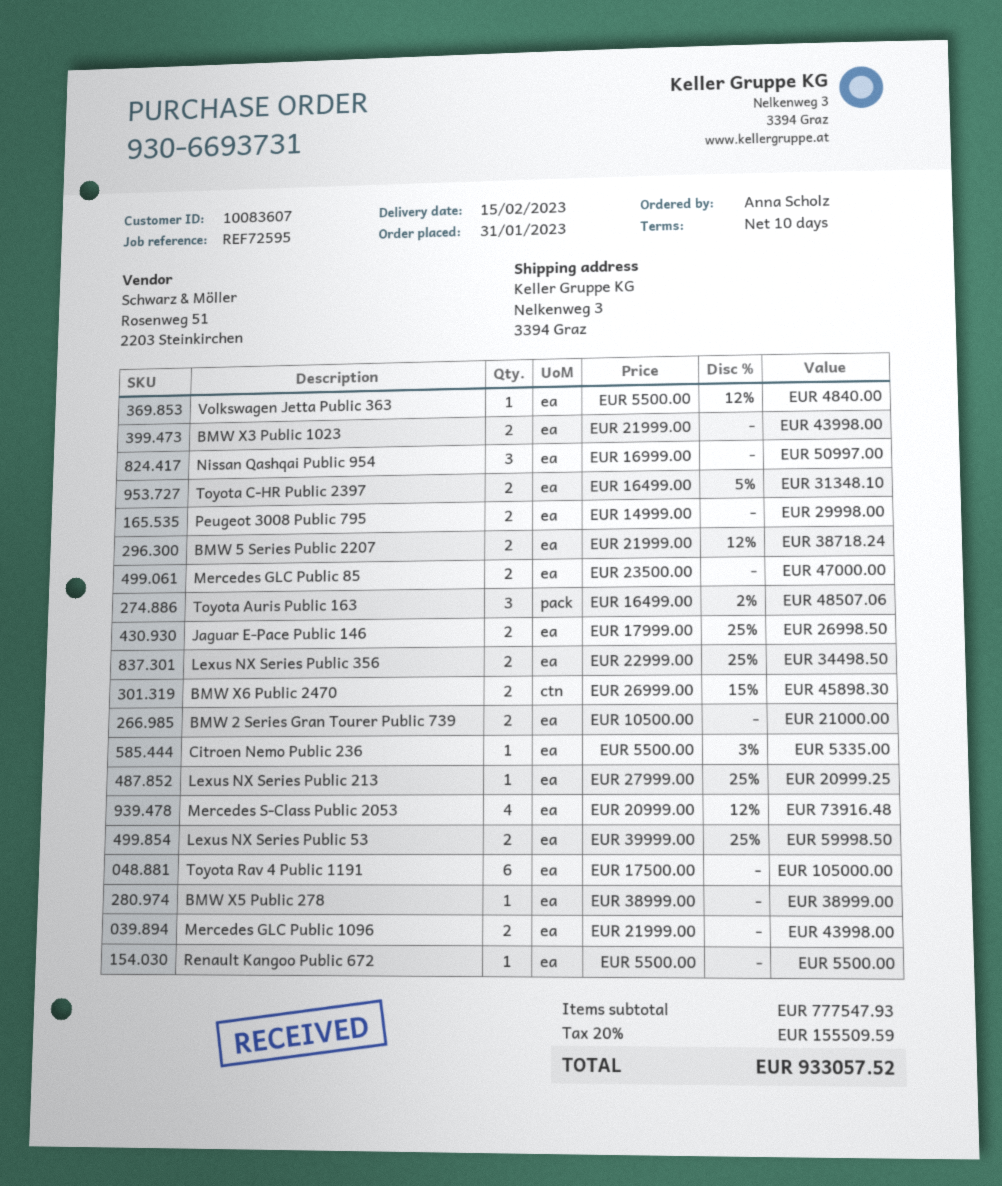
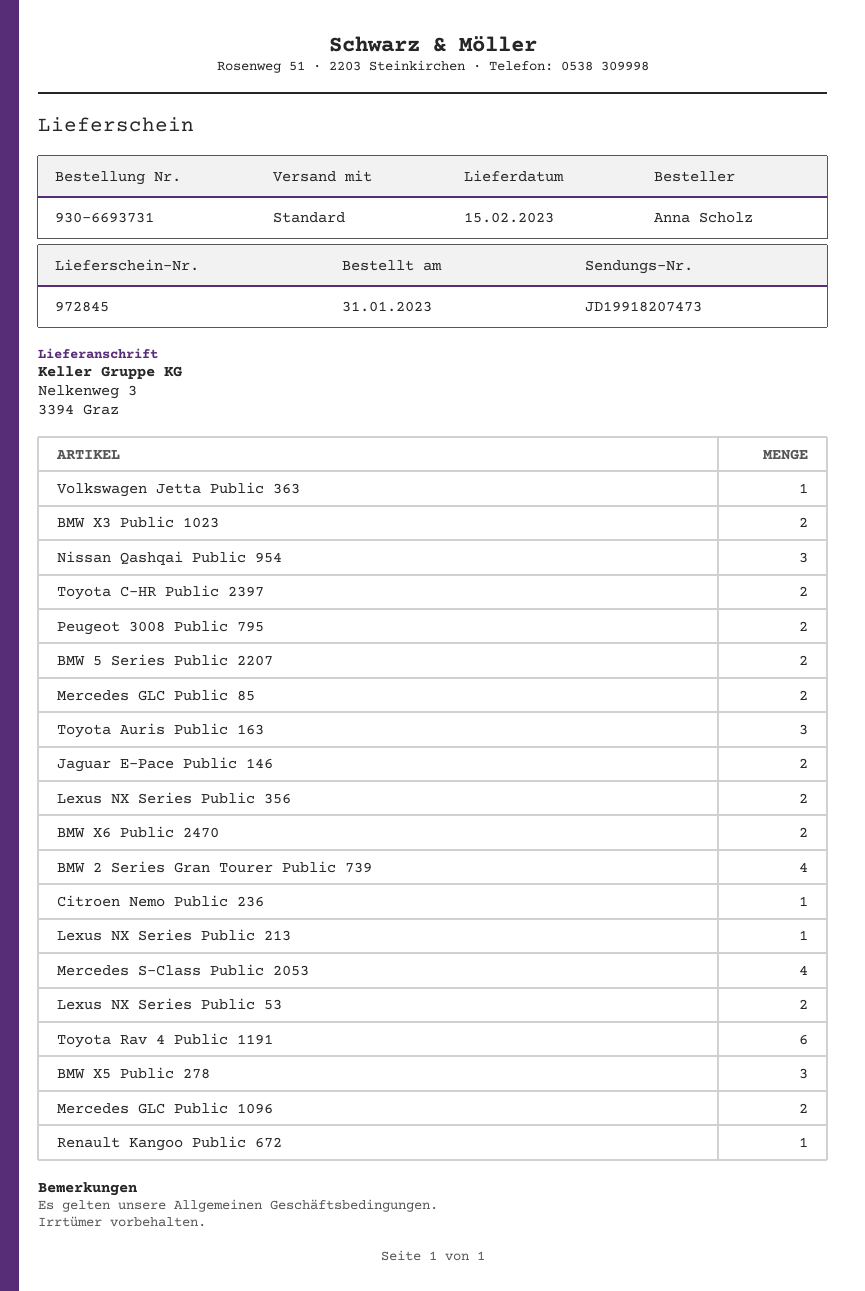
BMW 2 Series Gran Tourer Public 739: 2 -> 4
BMW X5 Public 278: 1 -> 3

